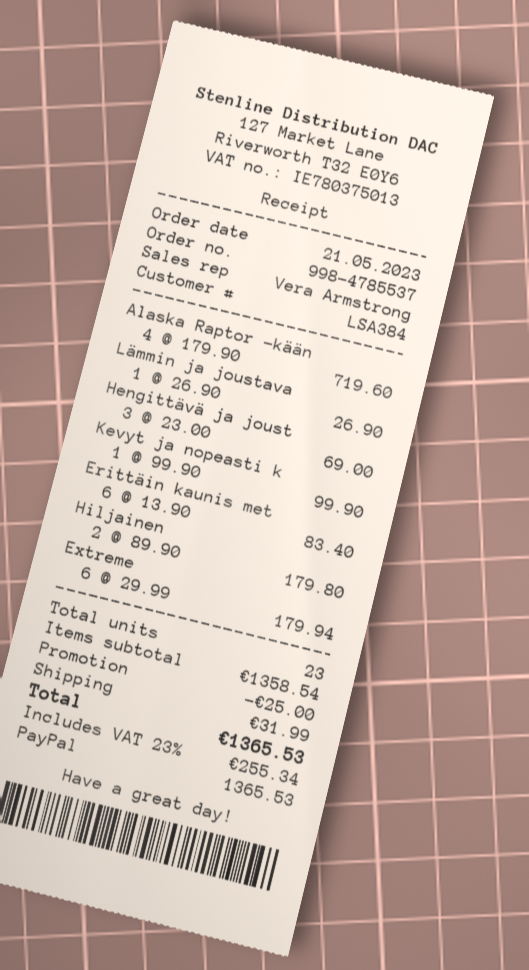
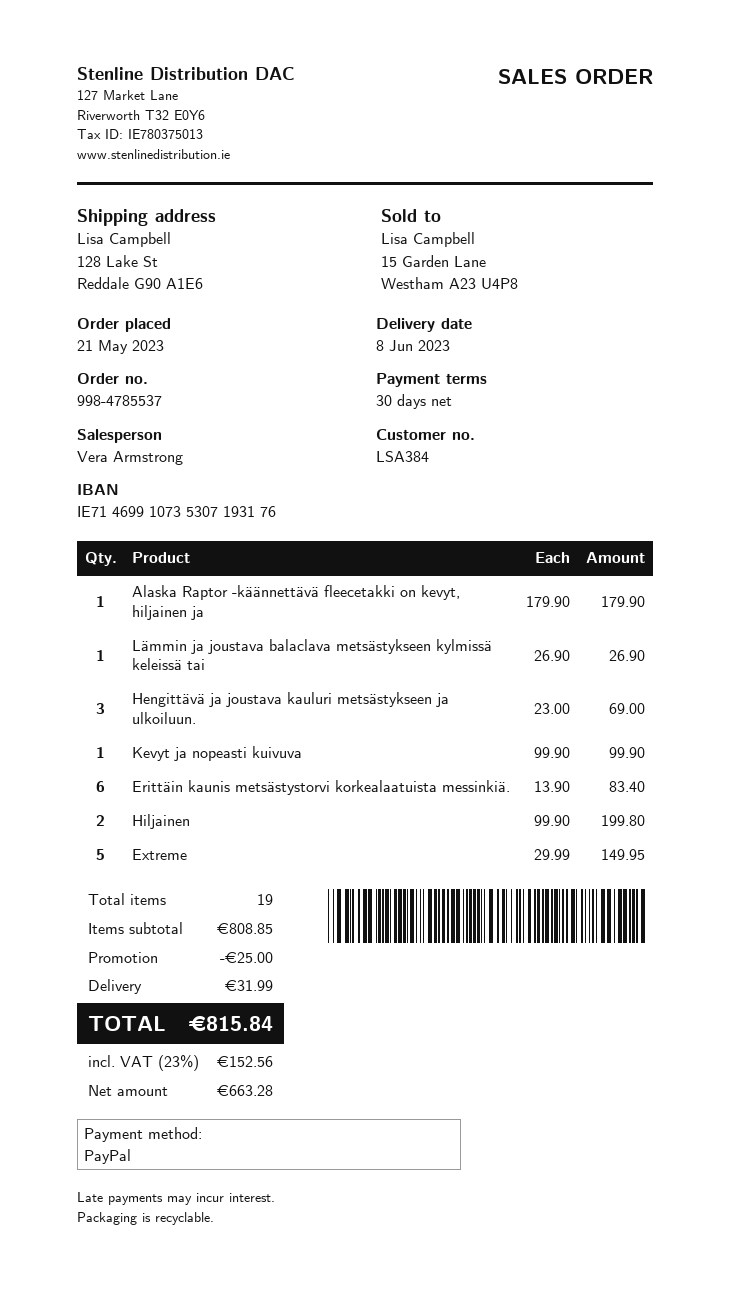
Alaska Raptor -kään: 4 x 179.90 = 719.60 -> 1 x 179.90 = 179.90
Hiljainen: 2 x 89.90 = 179.80 -> 2 x 99.90 = 199.80
Extreme: 6 x 29.99 = 179.94 -> 5 x 29.99 = 149.95
total quantity: 23 -> 19
subtotal: 1358.54 -> 808.85
tax: 23% = 255.34 -> 23% = 152.56
total: 1365.53 -> 815.84

